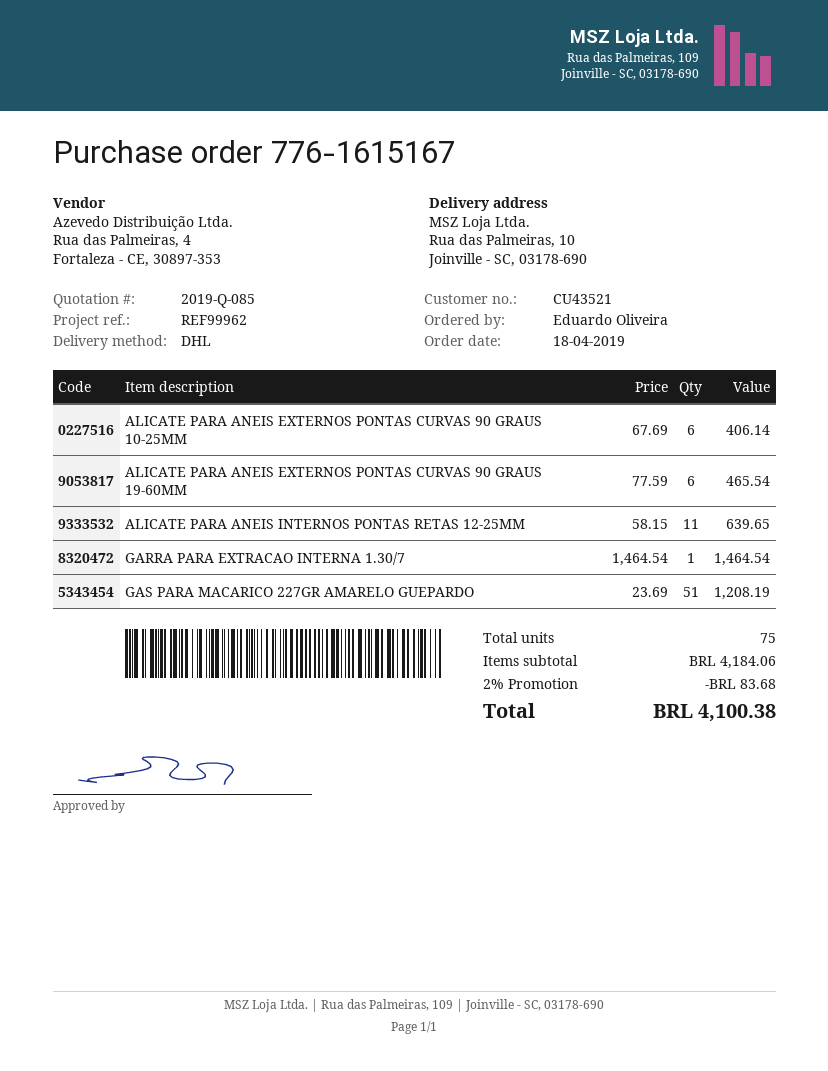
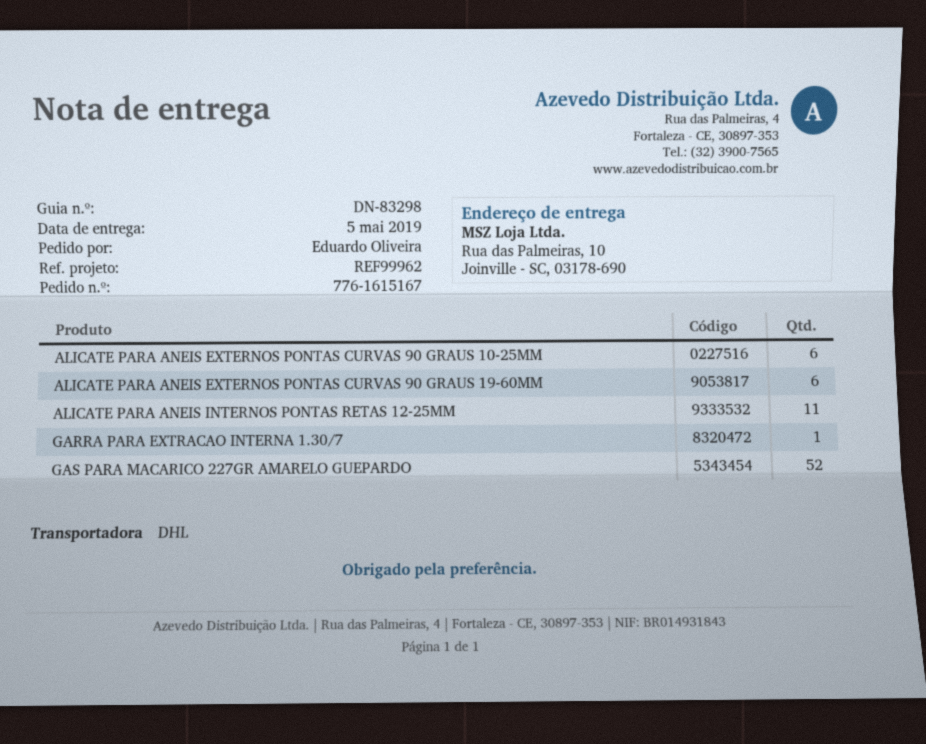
GAS PARA MACARICO 227GR AMARELO GUEPARDO: 51 -> 52

